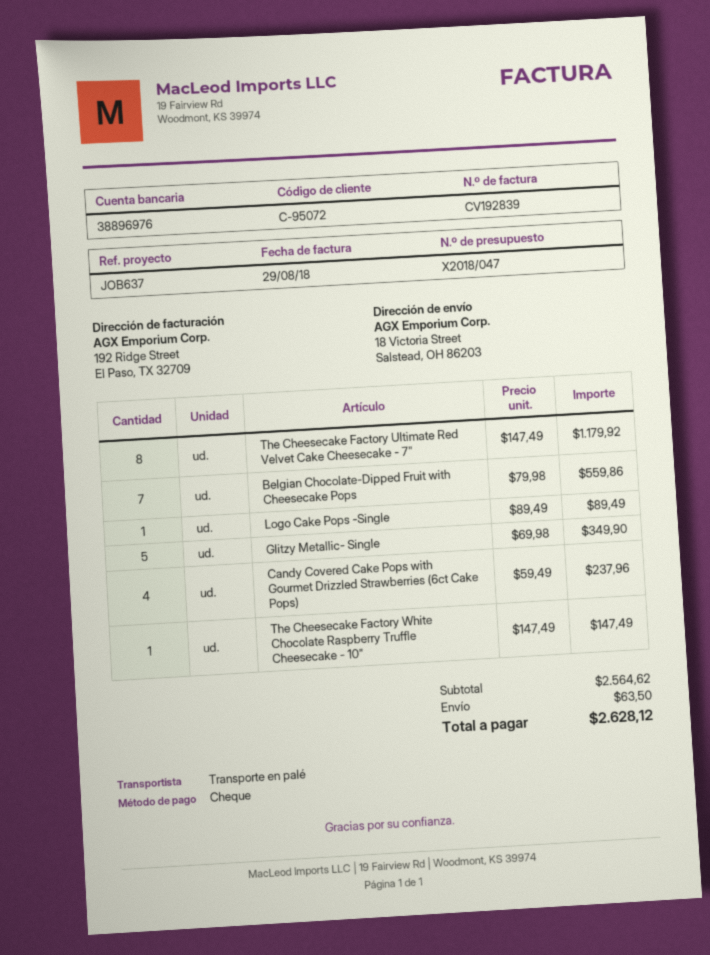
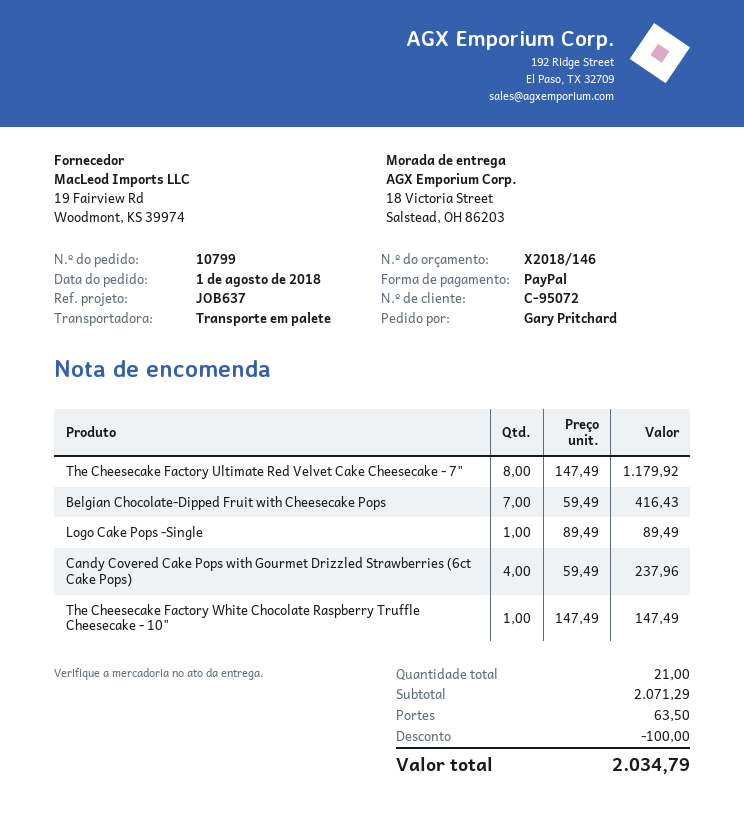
quote number: X2018/047 -> X2018/146
payment method: cheque -> PayPal
Belgian Chocolate-Dipped Fruit with Cheesecake Pops: 7 x 79.98 = 559.86 -> 7 x 59.49 = 416.43
Glitzy Metallic- Single: 5 x 69.98 = 349.90 -> none
subtotal: 2564.62 -> 2071.29
discount: none -> 100.00
total: 2628.12 -> 2034.79

